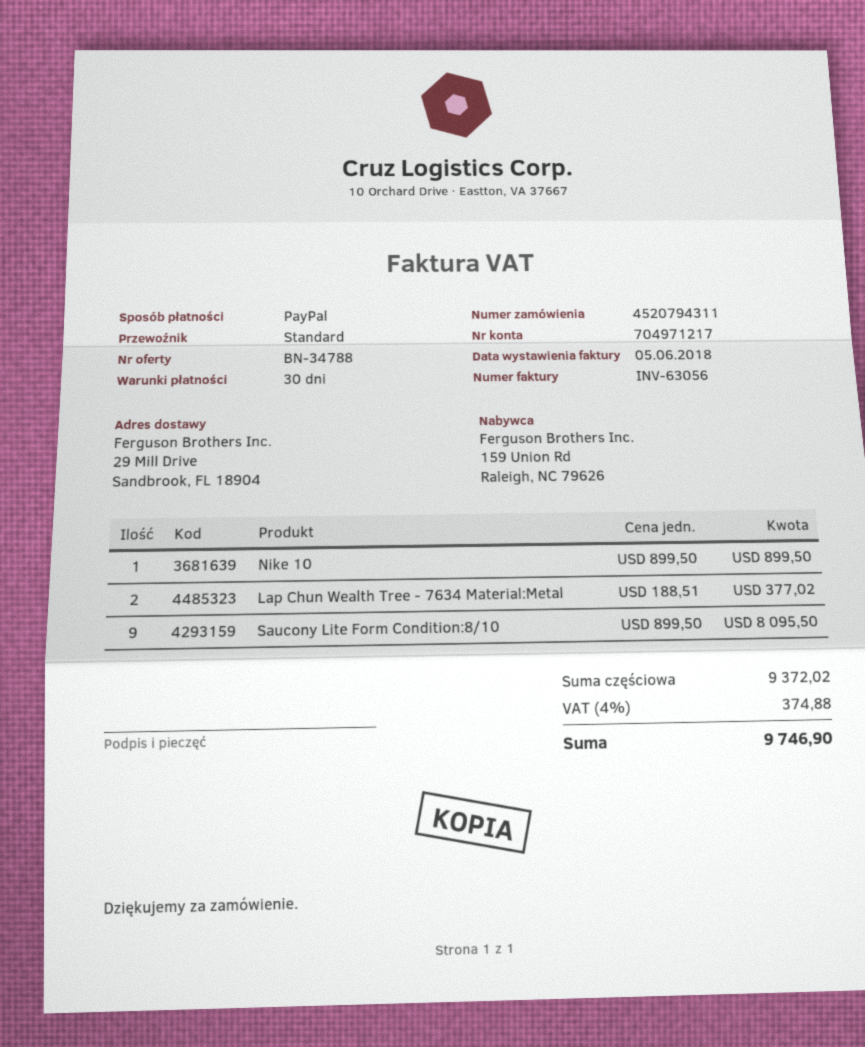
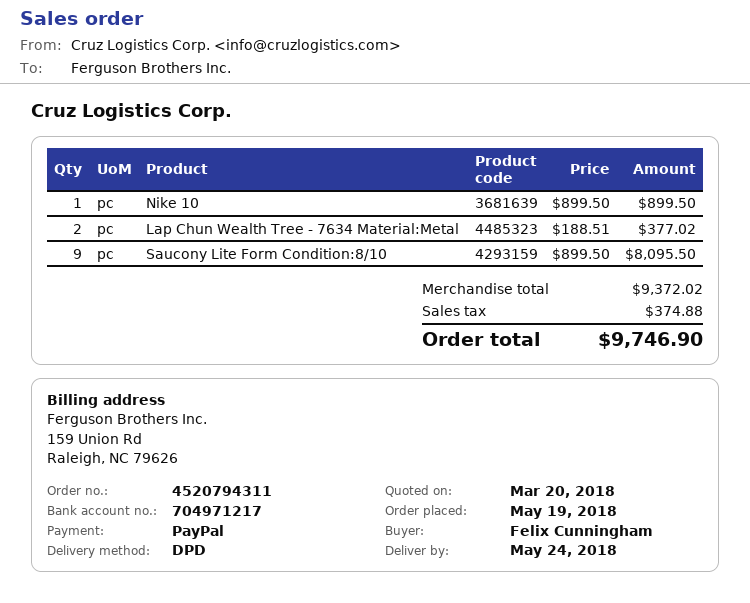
shipping method: standard -> DPD

